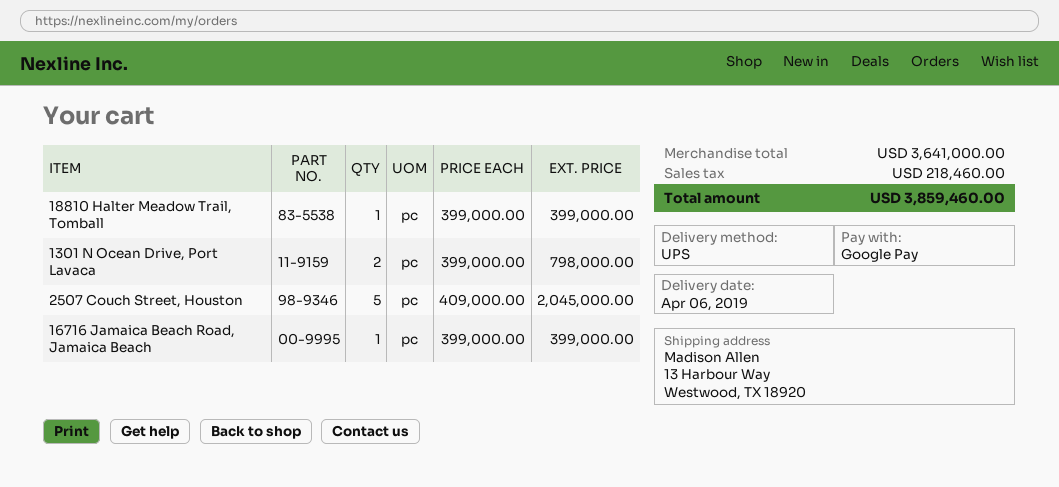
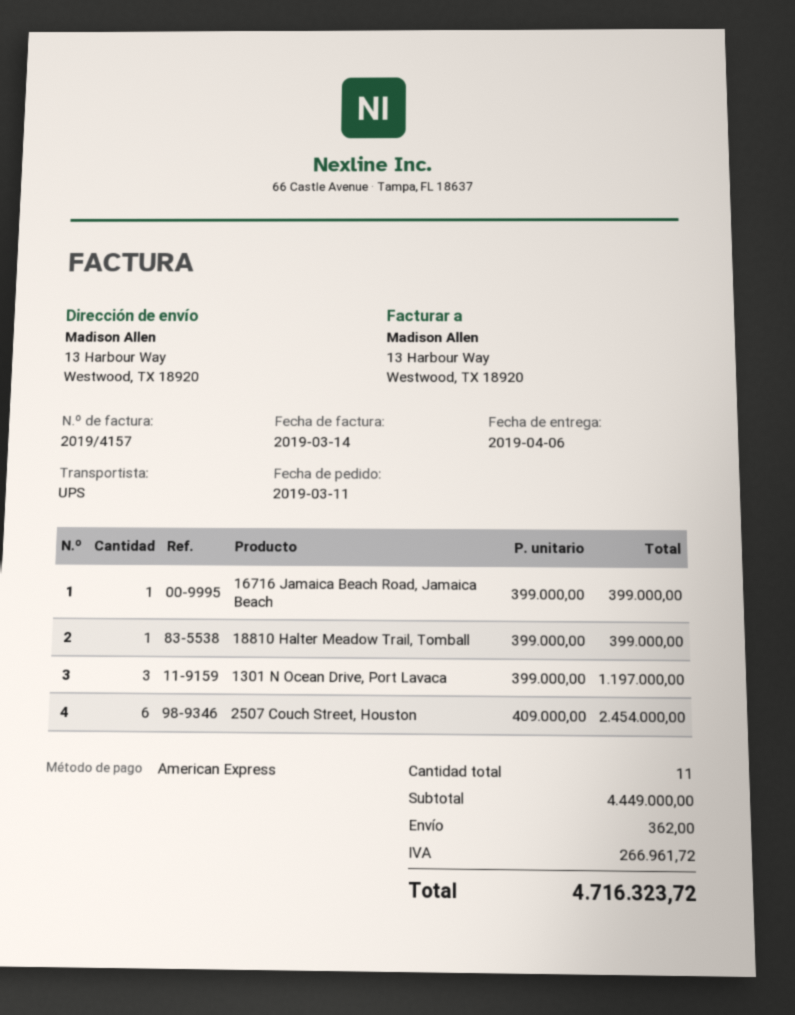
payment method: Google Pay -> American Express
1301 N Ocean Drive, Port Lavaca: 2 x 399000.00 = 798000.00 -> 3 x 399000.00 = 1197000.00
2507 Couch Street, Houston: 5 x 409000.00 = 2045000.00 -> 6 x 409000.00 = 2454000.00
subtotal: 3641000.00 -> 4449000.00
shipping: none -> 362.00
tax: 218460.00 -> 266961.72
total: 3859460.00 -> 4716323.72

